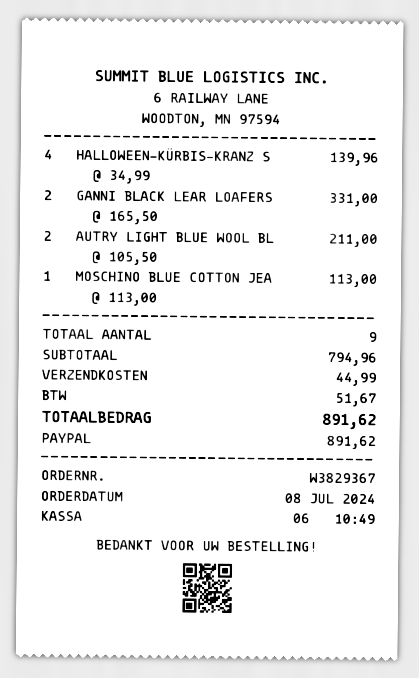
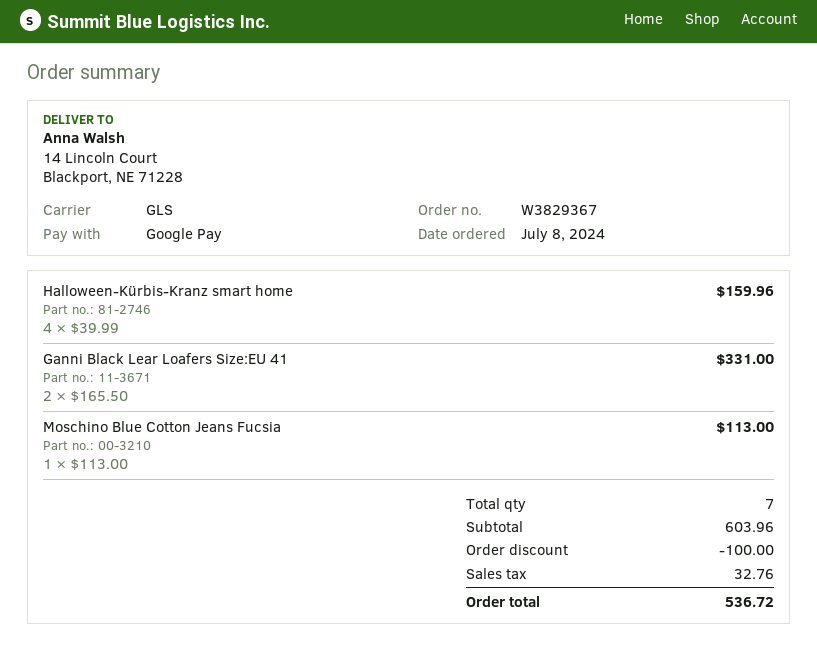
payment method: PayPal -> Google Pay
HALLOWEEN-KÜRBIS-KRANZ S: 4 x 34.99 = 139.96 -> 4 x 39.99 = 159.96
AUTRY LIGHT BLUE WOOL BL: 2 x 105.50 = 211.00 -> none
total quantity: 9 -> 7
subtotal: 794.96 -> 603.96
discount: none -> 100.00
shipping: 44.99 -> none
tax: 51.67 -> 32.76
total: 891.62 -> 536.72

